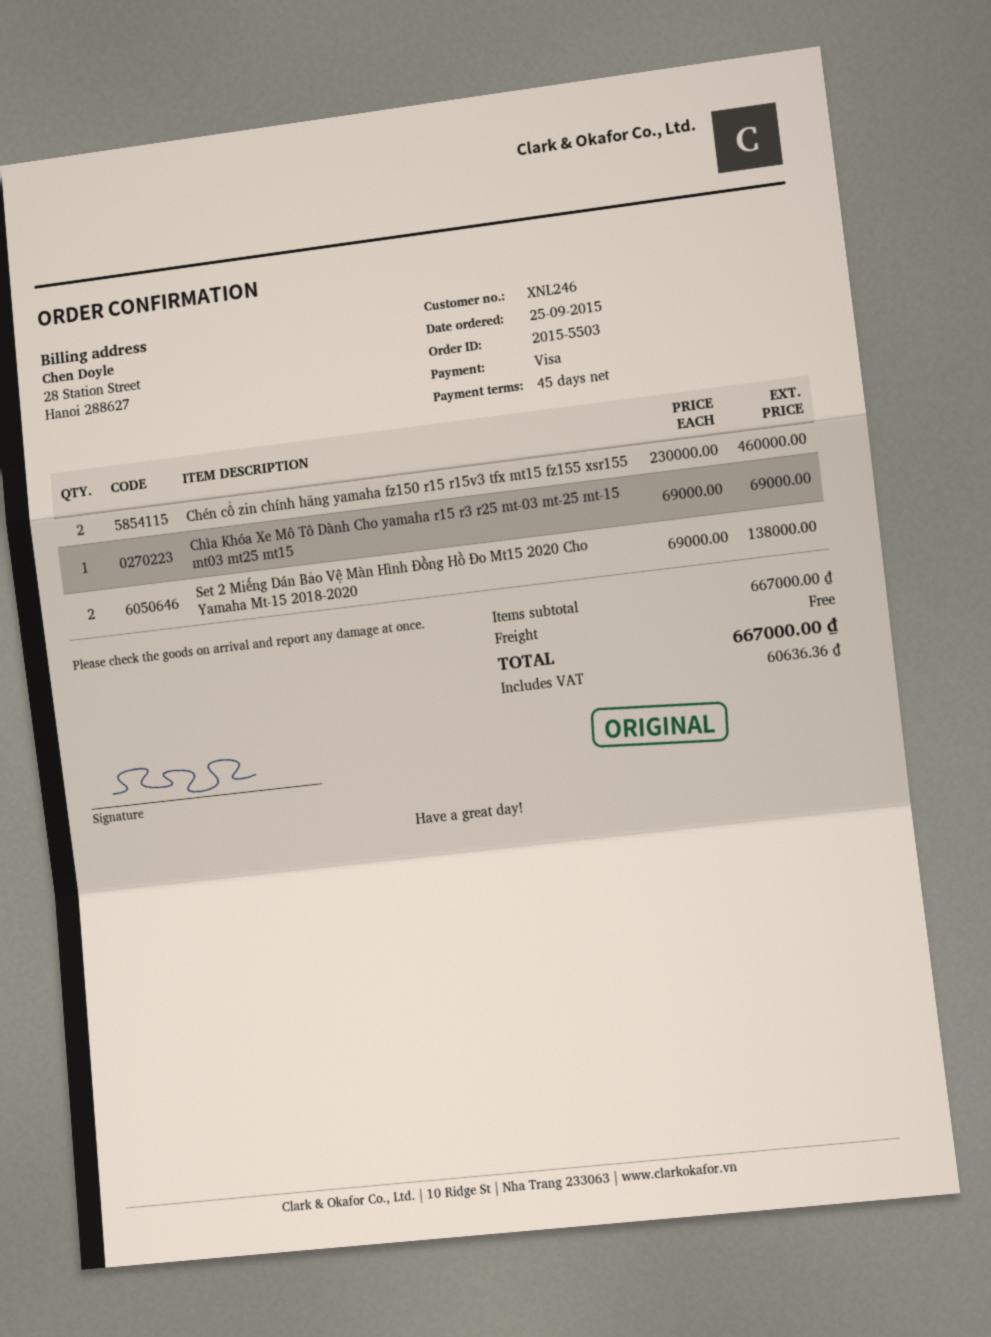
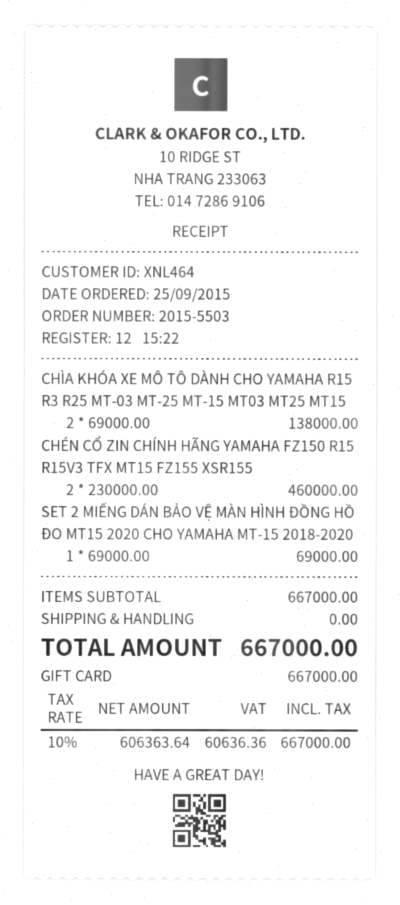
customer number: XNL246 -> XNL464
payment method: Visa -> gift card
Chìa Khóa Xe Mô Tô Dành Cho yamaha r15 r3 r25 mt-03 mt-25 mt-15 mt03 mt25 mt15: 1 x 69000.00 = 69000.00 -> 2 x 69000.00 = 138000.00
Set 2 Miếng Dán Bảo Vệ Màn Hình Đồng Hồ Đo Mt15 2020 Cho Yamaha Mt-15 2018-2020: 2 x 69000.00 = 138000.00 -> 1 x 69000.00 = 69000.00

